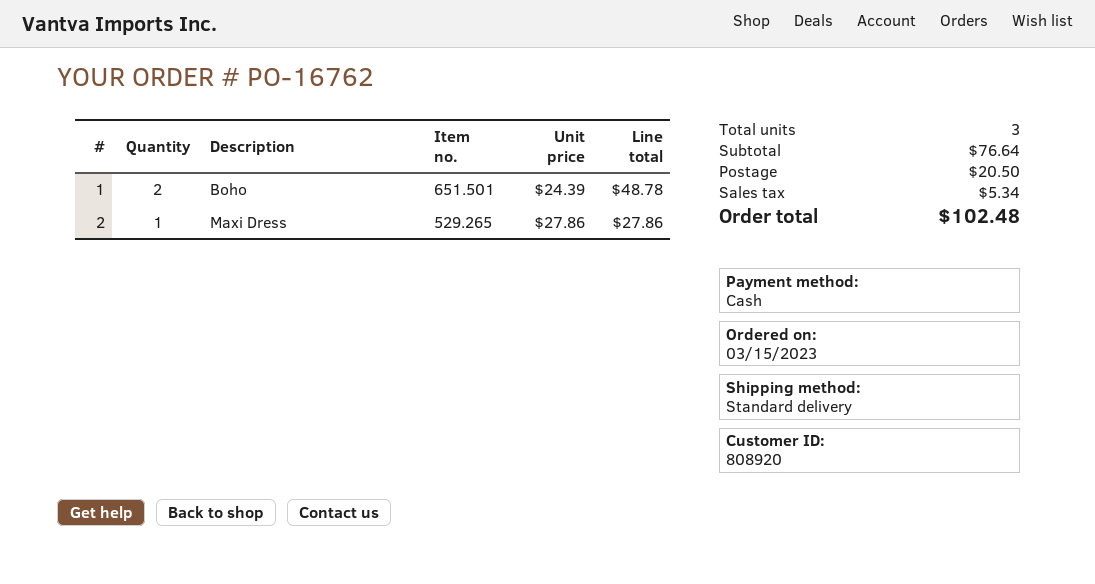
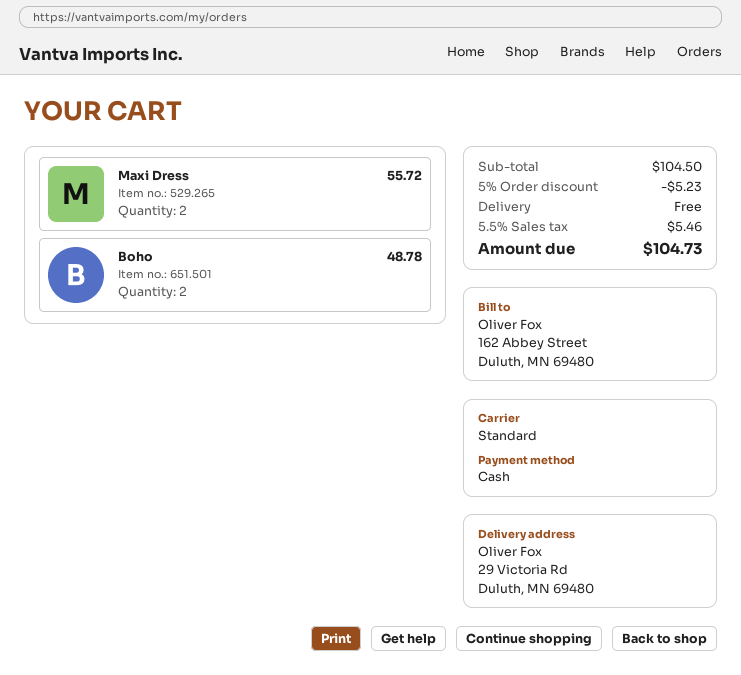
Maxi Dress: 1 for 27.86 -> 2 for 55.72
subtotal: 76.64 -> 104.50
discount: none -> 5% = 5.23
shipping: 20.50 -> 0.00
tax: 5.34 -> 5.46
total: 102.48 -> 104.73

